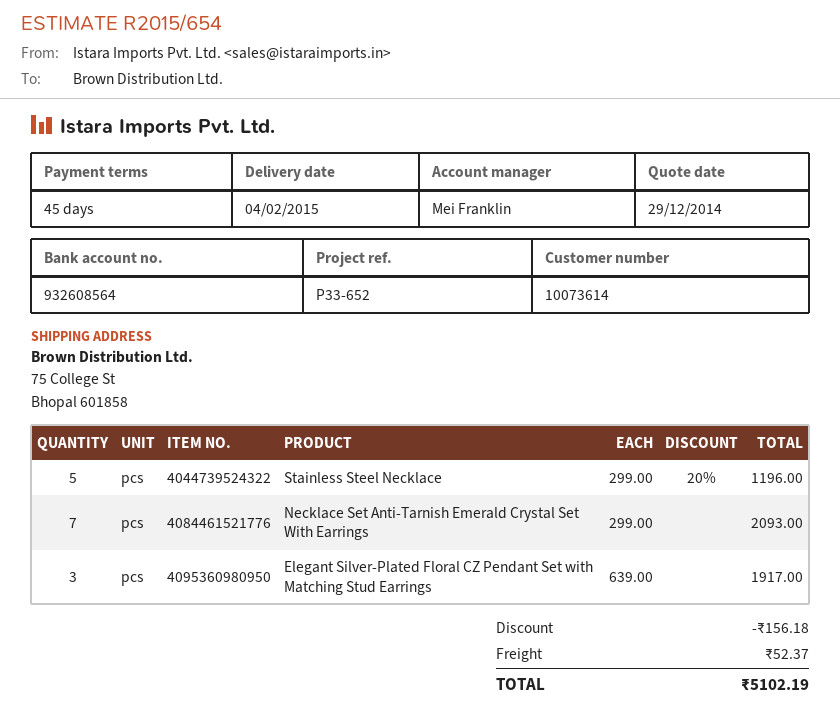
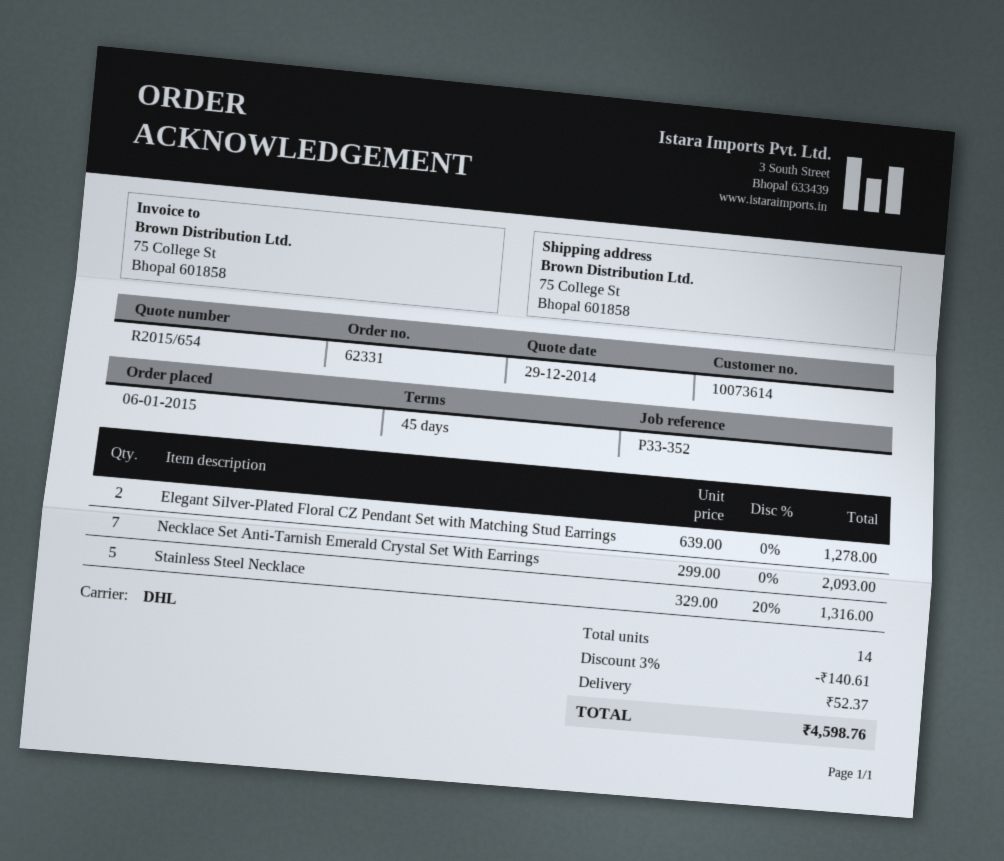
reference: P33-652 -> P33-352
Stainless Steel Necklace: 5 x 299.00 - 20% = 1196.00 -> 5 x 329.00 - 20% = 1316.00
Elegant Silver-Plated Floral CZ Pendant Set with Matching Stud Earrings: 3 x 639.00 = 1917.00 -> 2 x 639.00 = 1278.00
discount: 156.18 -> 140.61
total: 5102.19 -> 4598.76

